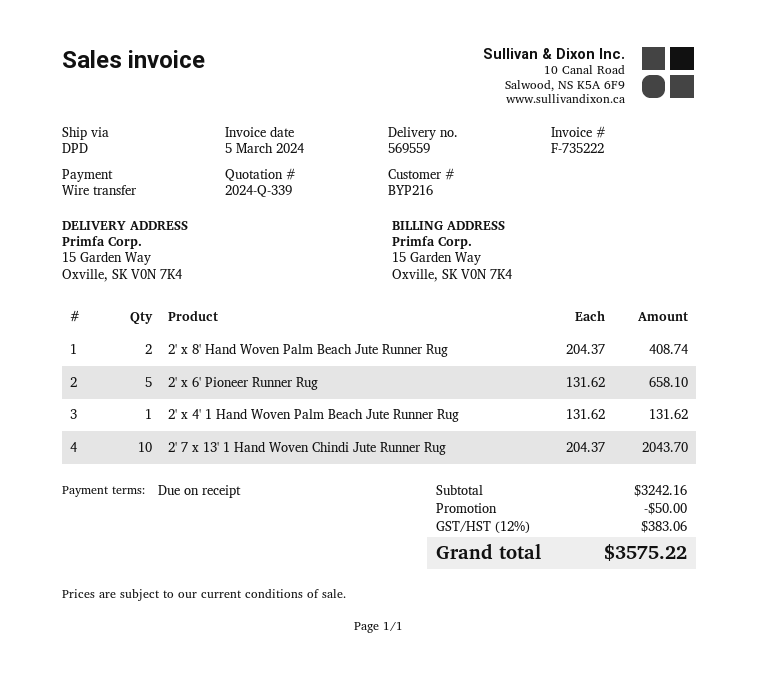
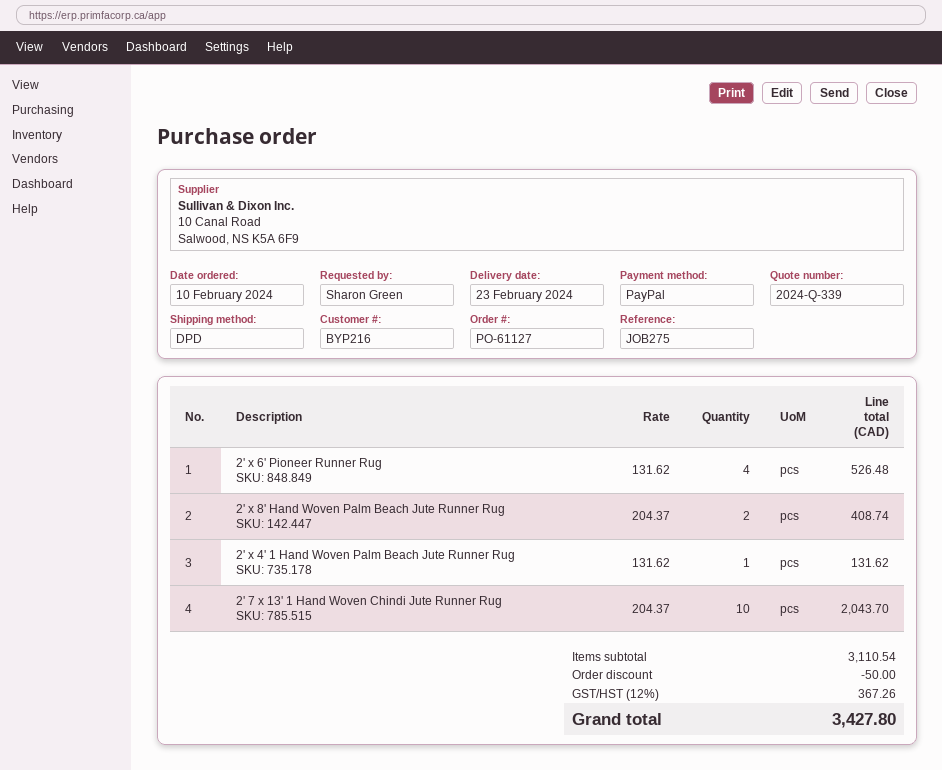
payment method: bank transfer -> PayPal
2' x 6' Pioneer Runner Rug: 5 x 131.62 = 658.10 -> 4 x 131.62 = 526.48
subtotal: 3242.16 -> 3110.54
tax: 12% = 383.06 -> 12% = 367.26
total: 3575.22 -> 3427.80

